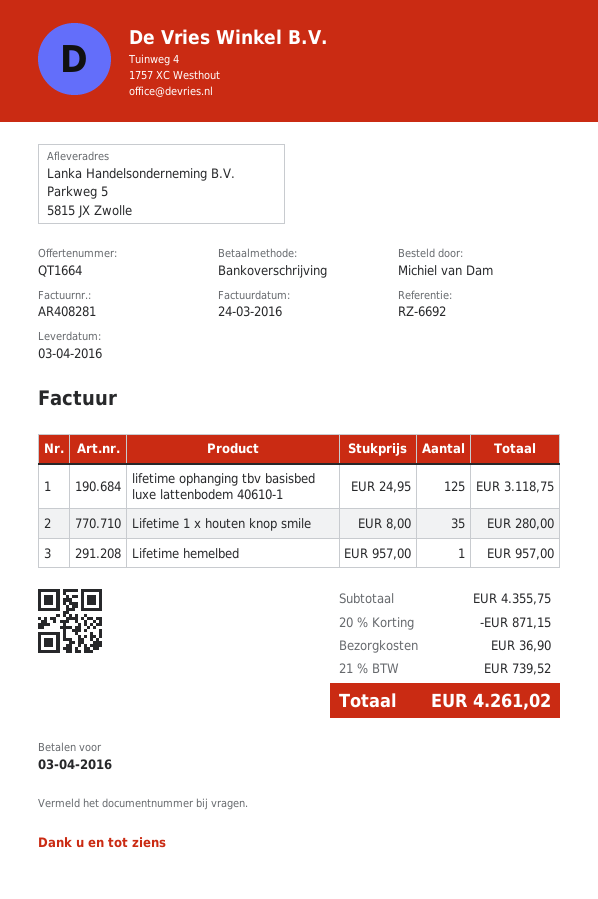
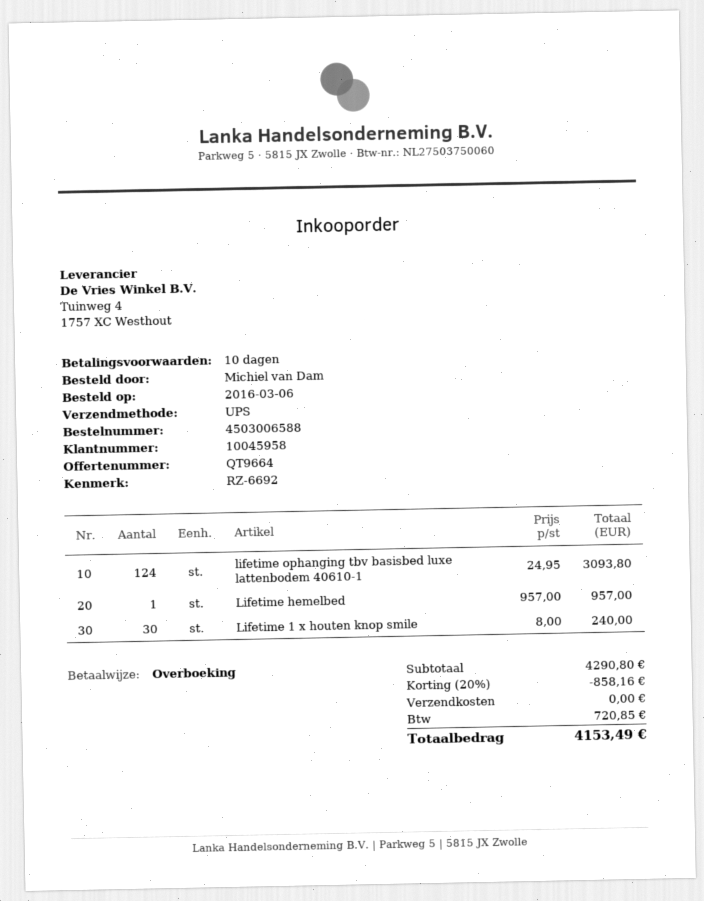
quote number: QT1664 -> QT9664
lifetime ophanging tbv basisbed luxe lattenbodem 40610-1: 125 x 24.95 = 3118.75 -> 124 x 24.95 = 3093.80
Lifetime 1 x houten knop smile: 35 x 8.00 = 280.00 -> 30 x 8.00 = 240.00
subtotal: 4355.75 -> 4290.80
discount: 20% = 871.15 -> 20% = 858.16
shipping: 36.90 -> 0.00
tax: 739.52 -> 720.85
total: 4261.02 -> 4153.49

